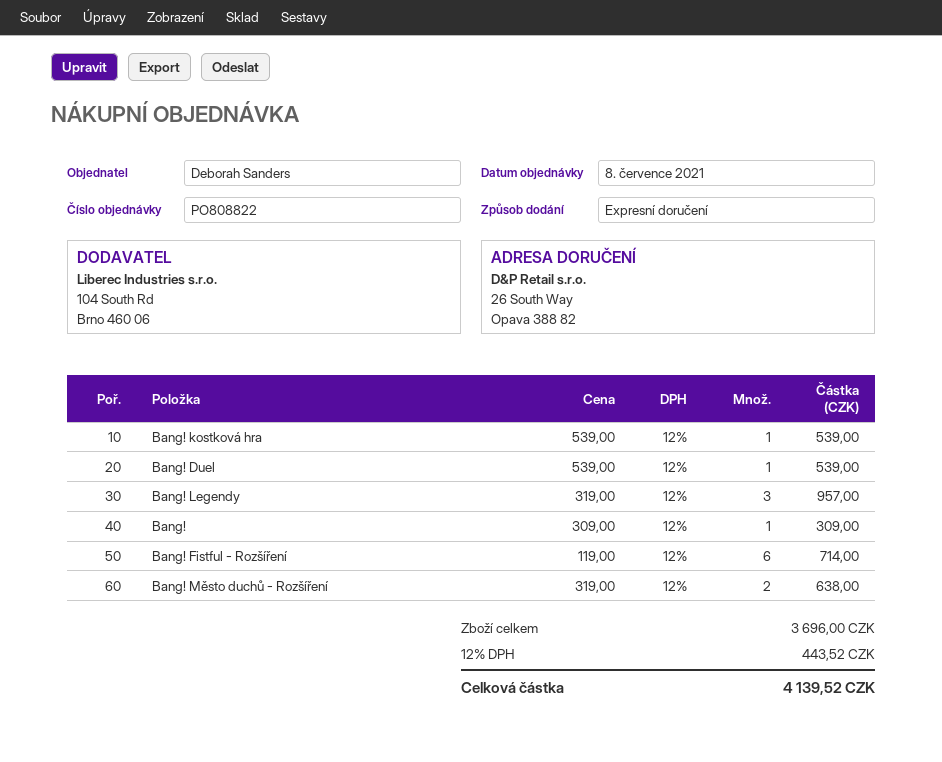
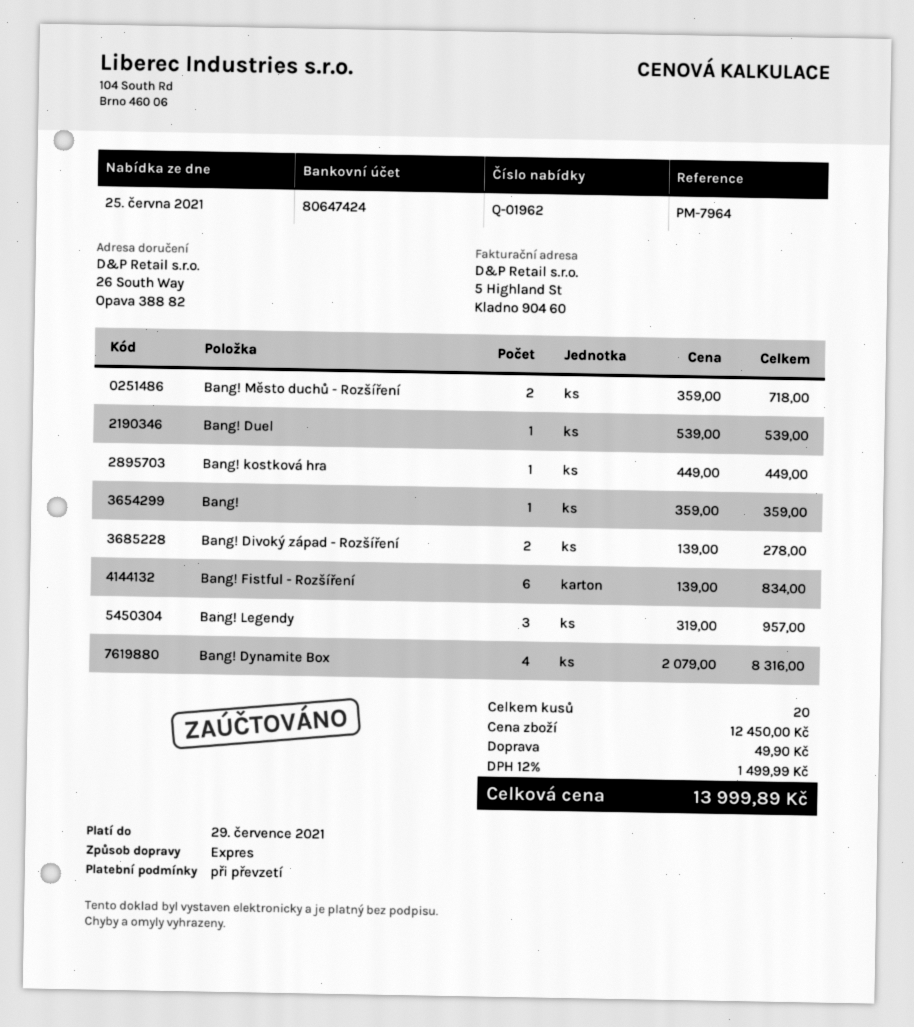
Bang! kostková hra: 1 x 539.00 = 539.00 -> 1 x 449.00 = 449.00
Bang!: 1 x 309.00 = 309.00 -> 1 x 359.00 = 359.00
Bang! Fistful - Rozšíření: 6 x 119.00 = 714.00 -> 6 x 139.00 = 834.00
Bang! Město duchů - Rozšíření: 2 x 319.00 = 638.00 -> 2 x 359.00 = 718.00
Bang! Divoký západ - Rozšíření: none -> 2 x 139.00 = 278.00
Bang! Dynamite Box: none -> 4 x 2079.00 = 8316.00
subtotal: 3696.00 -> 12450.00
shipping: none -> 49.90
tax: 12% = 443.52 -> 12% = 1499.99
total: 4139.52 -> 13999.89

